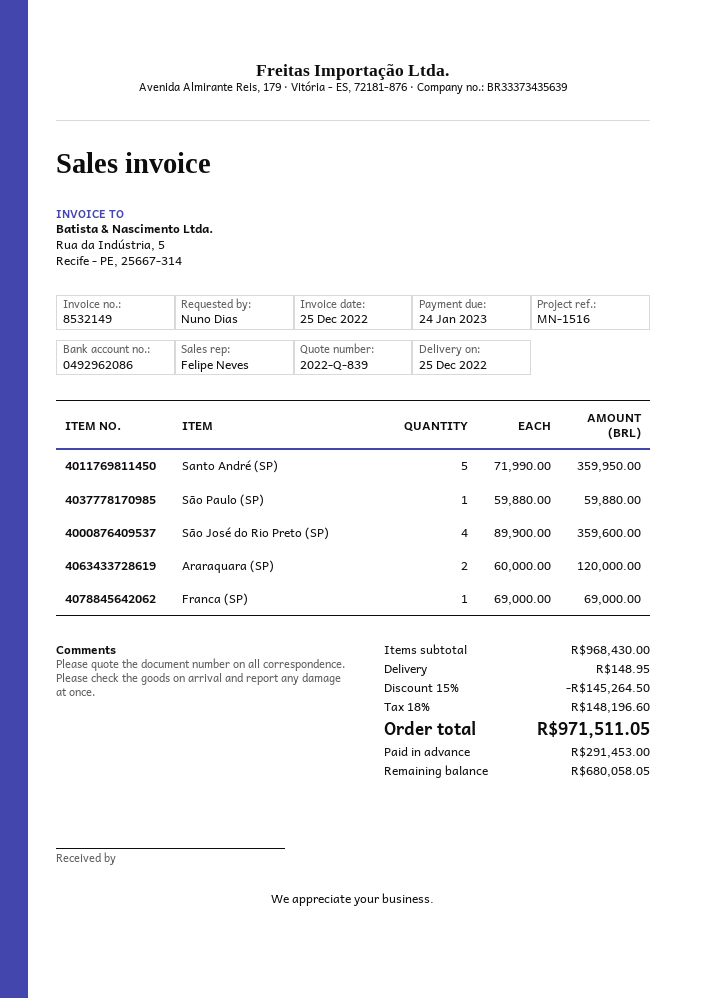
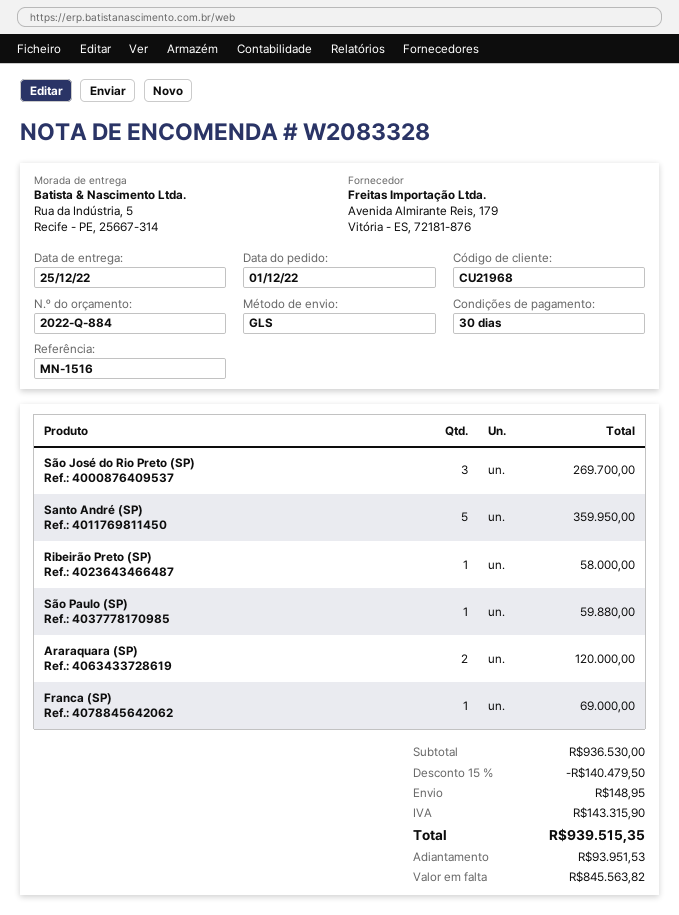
quote number: 2022-Q-839 -> 2022-Q-884
São José do Rio Preto (SP): 4 for 359600.00 -> 3 for 269700.00
Ribeirão Preto (SP): none -> 1 for 58000.00
subtotal: 968430.00 -> 936530.00
discount: 15% = 145264.50 -> 15% = 140479.50
tax: 148196.60 -> 143315.90
total: 971511.05 -> 939515.35
deposit: 291453.00 -> 93951.53
balance: 680058.05 -> 845563.82

